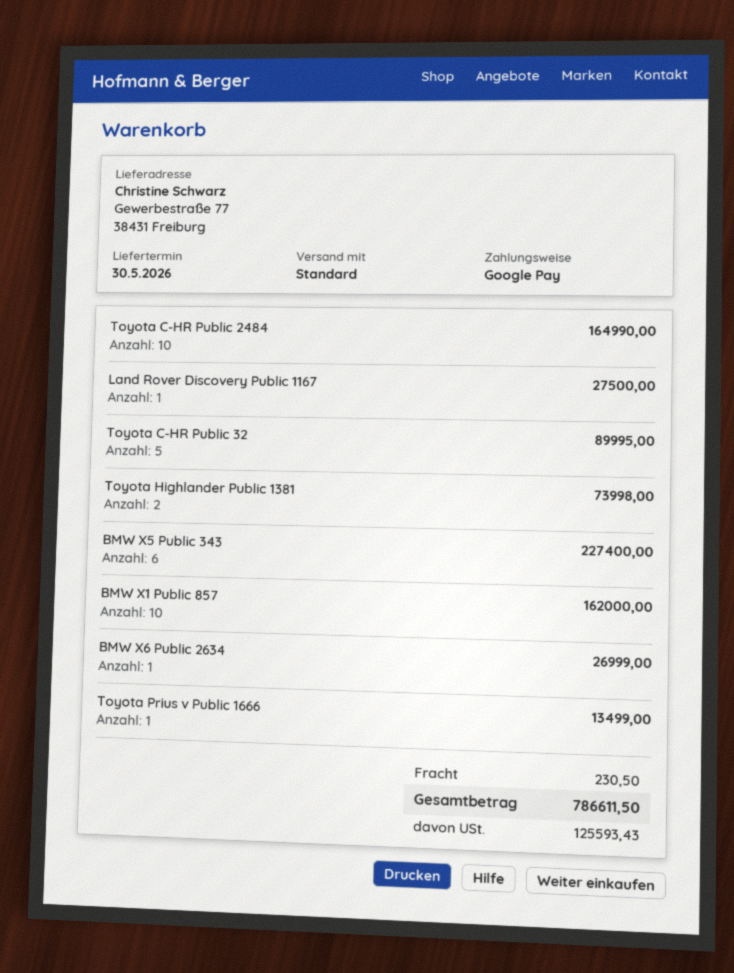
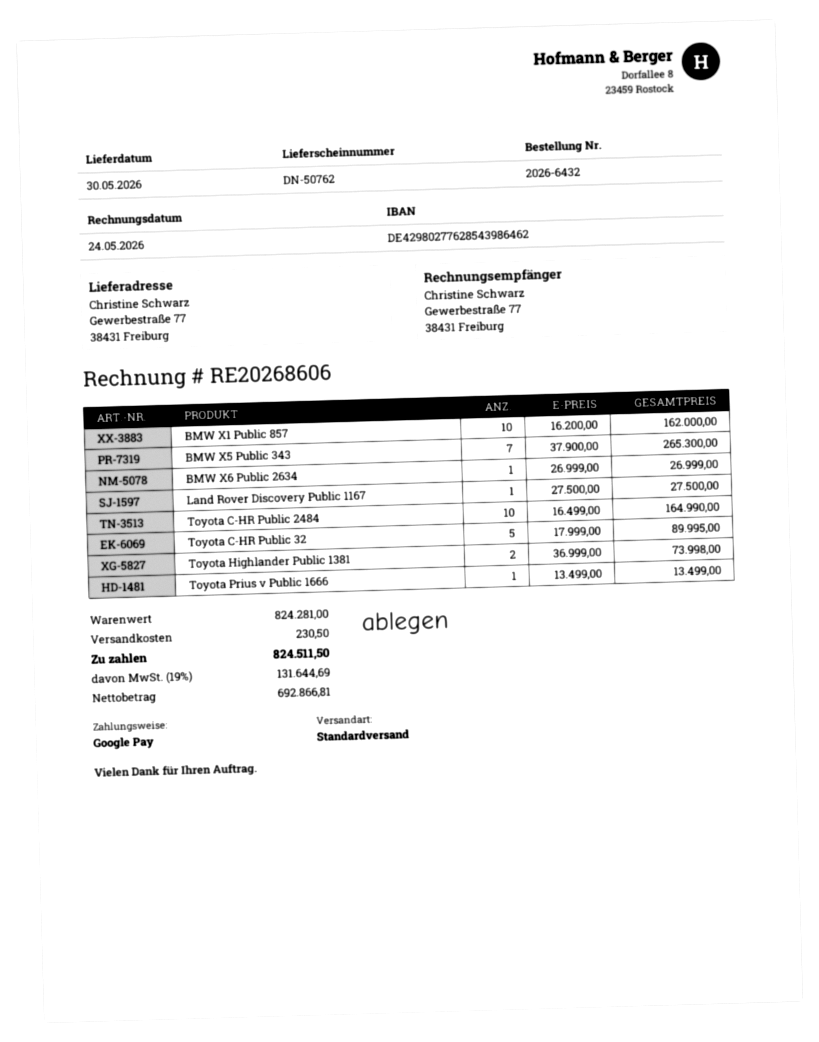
BMW X5 Public 343: 6 for 227400.00 -> 7 for 265300.00
tax: 125593.43 -> 131644.69
total: 786611.50 -> 824511.50

